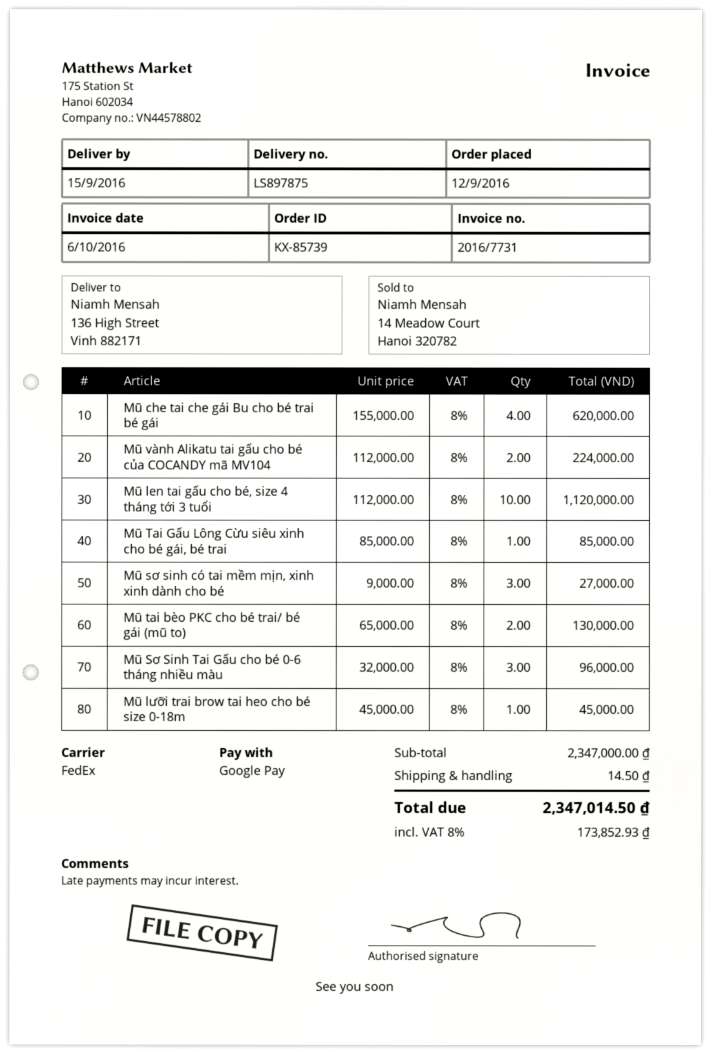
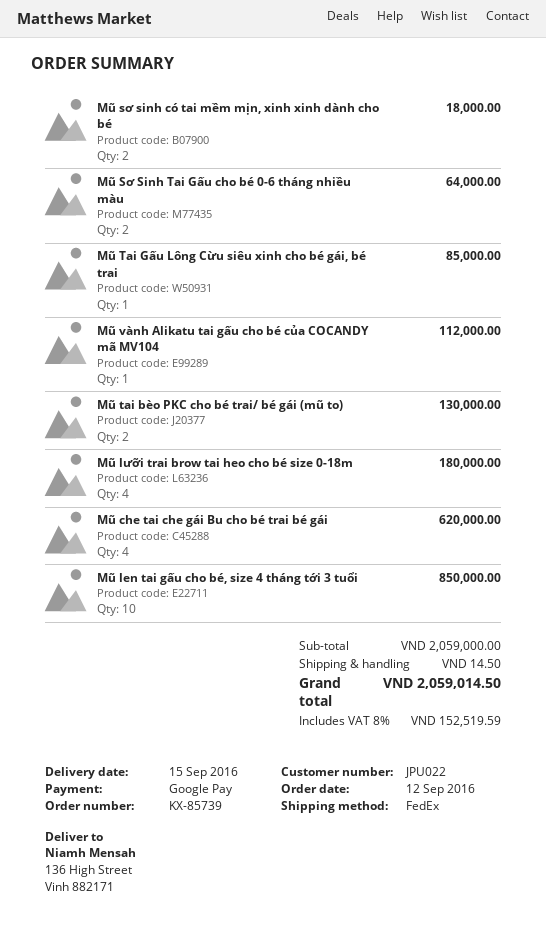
Mũ vành Alikatu tai gấu cho bé của COCANDY mã MV104: 2 for 224000.00 -> 1 for 112000.00
Mũ len tai gấu cho bé, size 4 tháng tới 3 tuổi: 10 for 1120000.00 -> 10 for 850000.00
Mũ sơ sinh có tai mềm mịn, xinh xinh dành cho bé: 3 for 27000.00 -> 2 for 18000.00
Mũ Sơ Sinh Tai Gấu cho bé 0-6 tháng nhiều màu: 3 for 96000.00 -> 2 for 64000.00
Mũ lưỡi trai brow tai heo cho bé size 0-18m: 1 for 45000.00 -> 4 for 180000.00
subtotal: 2347000.00 -> 2059000.00
tax: 8% = 173852.93 -> 8% = 152519.59
total: 2347014.50 -> 2059014.50

